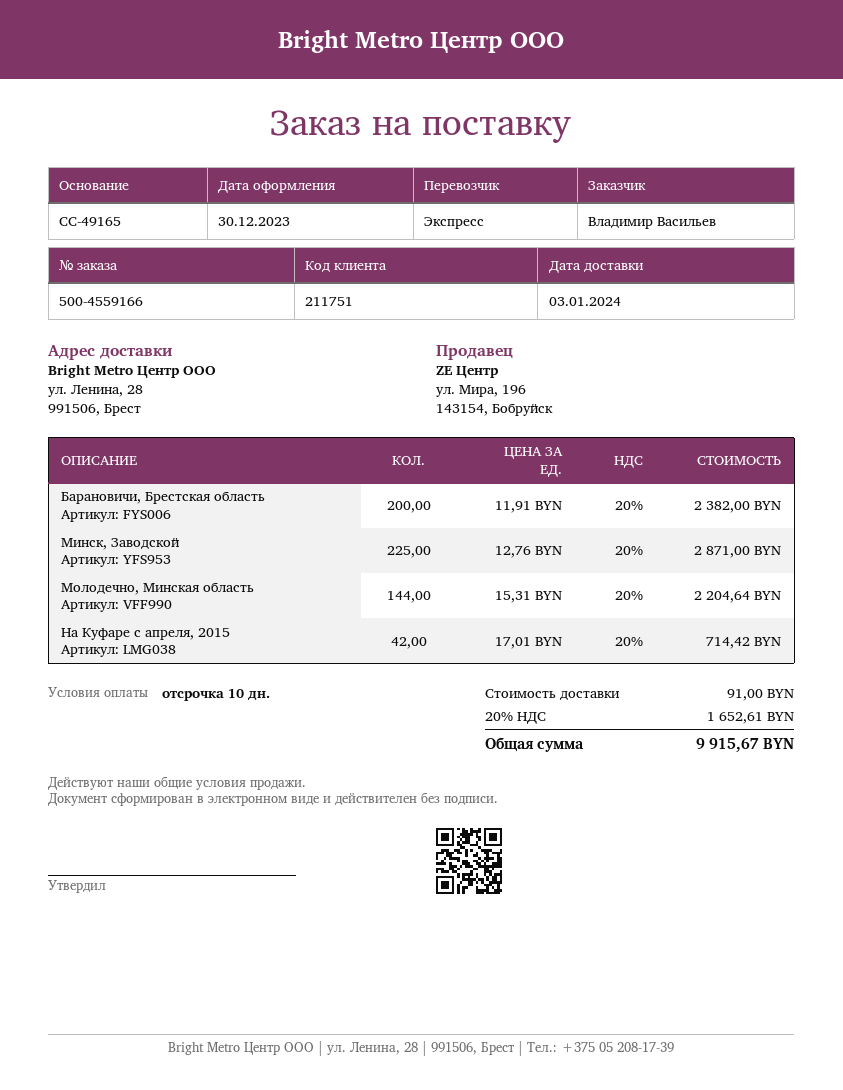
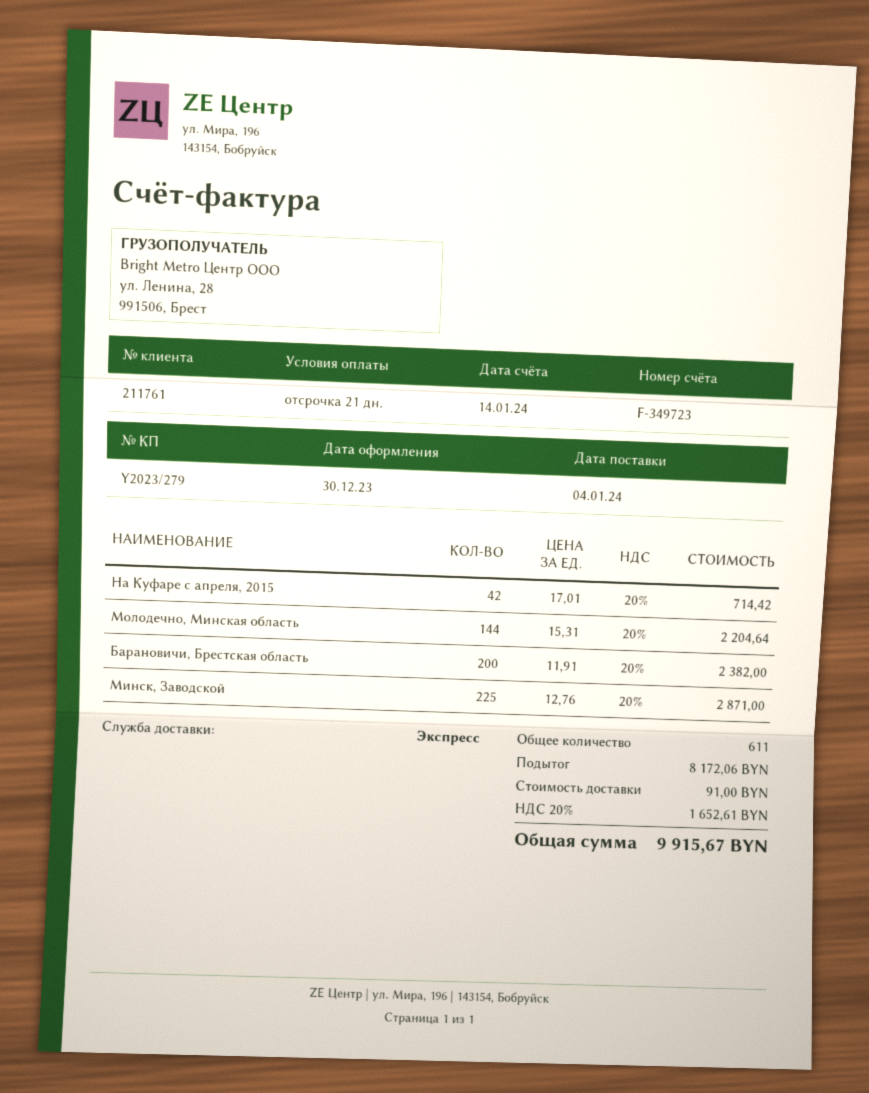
delivery date: 2024-01-03 -> 2024-01-04
payment terms: 10 days -> 21 days
customer number: 211751 -> 211761

